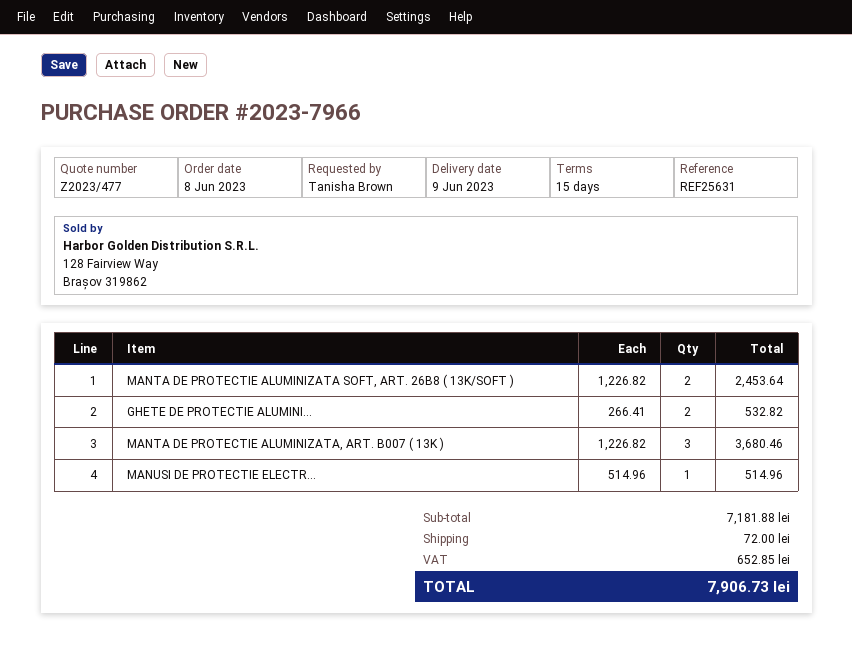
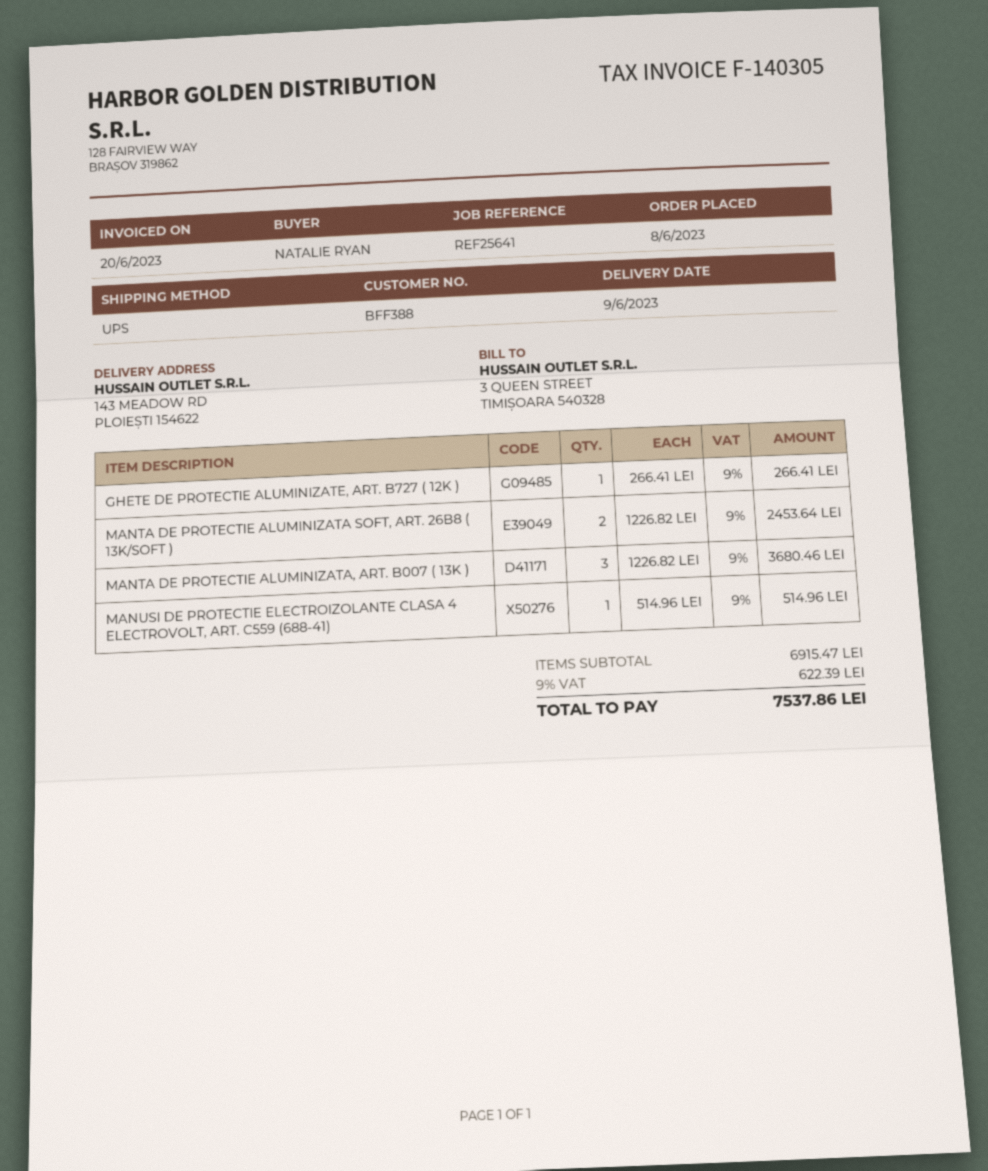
reference: REF25631 -> REF25641
ordered by: Tanisha Brown -> NATALIE RYAN
GHETE DE PROTECTIE ALUMINI...: 2 x 266.41 = 532.82 -> 1 x 266.41 = 266.41
subtotal: 7181.88 -> 6915.47
shipping: 72.00 -> none
tax: 652.85 -> 622.39
total: 7906.73 -> 7537.86

